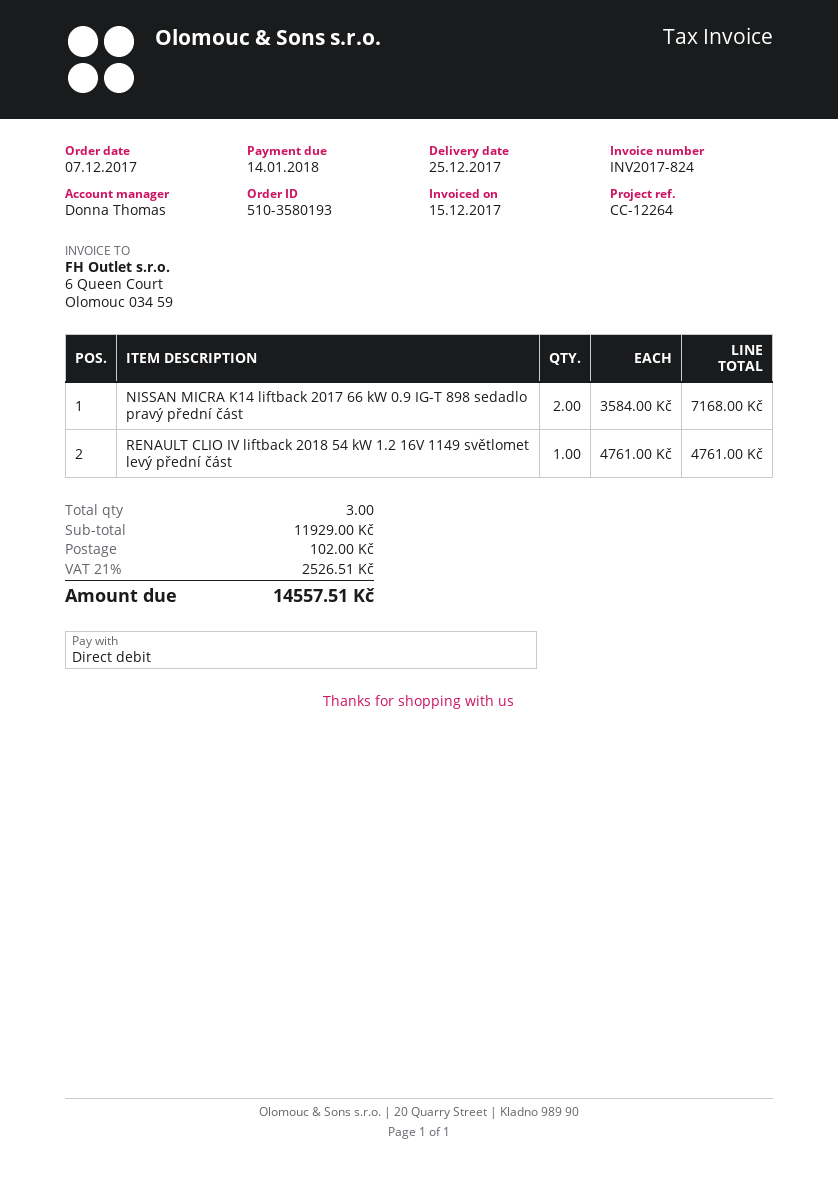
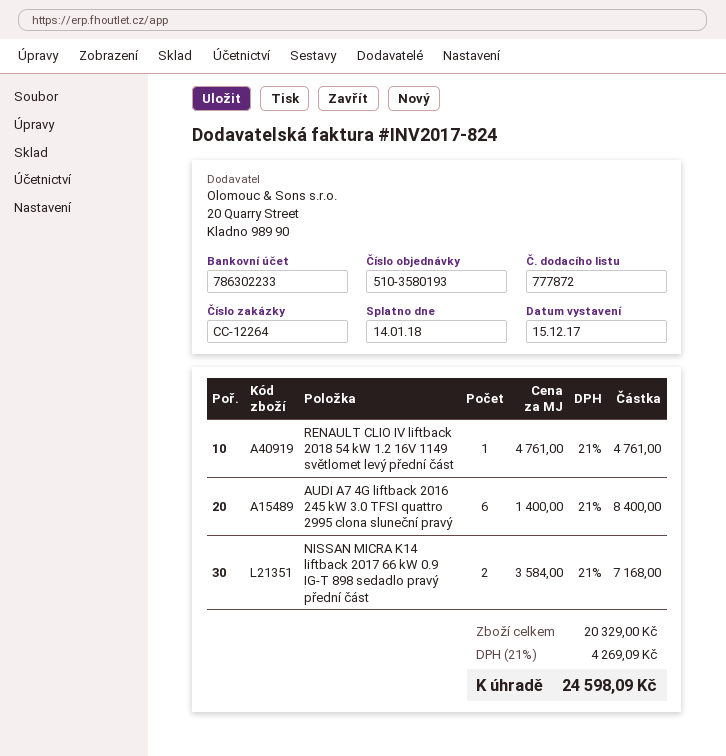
AUDI A7 4G liftback 2016 245 kW 3.0 TFSI quattro 2995 clona sluneční pravý: none -> 6 x 1400.00 = 8400.00
subtotal: 11929.00 -> 20329.00
shipping: 102.00 -> none
tax: 21% = 2526.51 -> 21% = 4269.09
total: 14557.51 -> 24598.09

